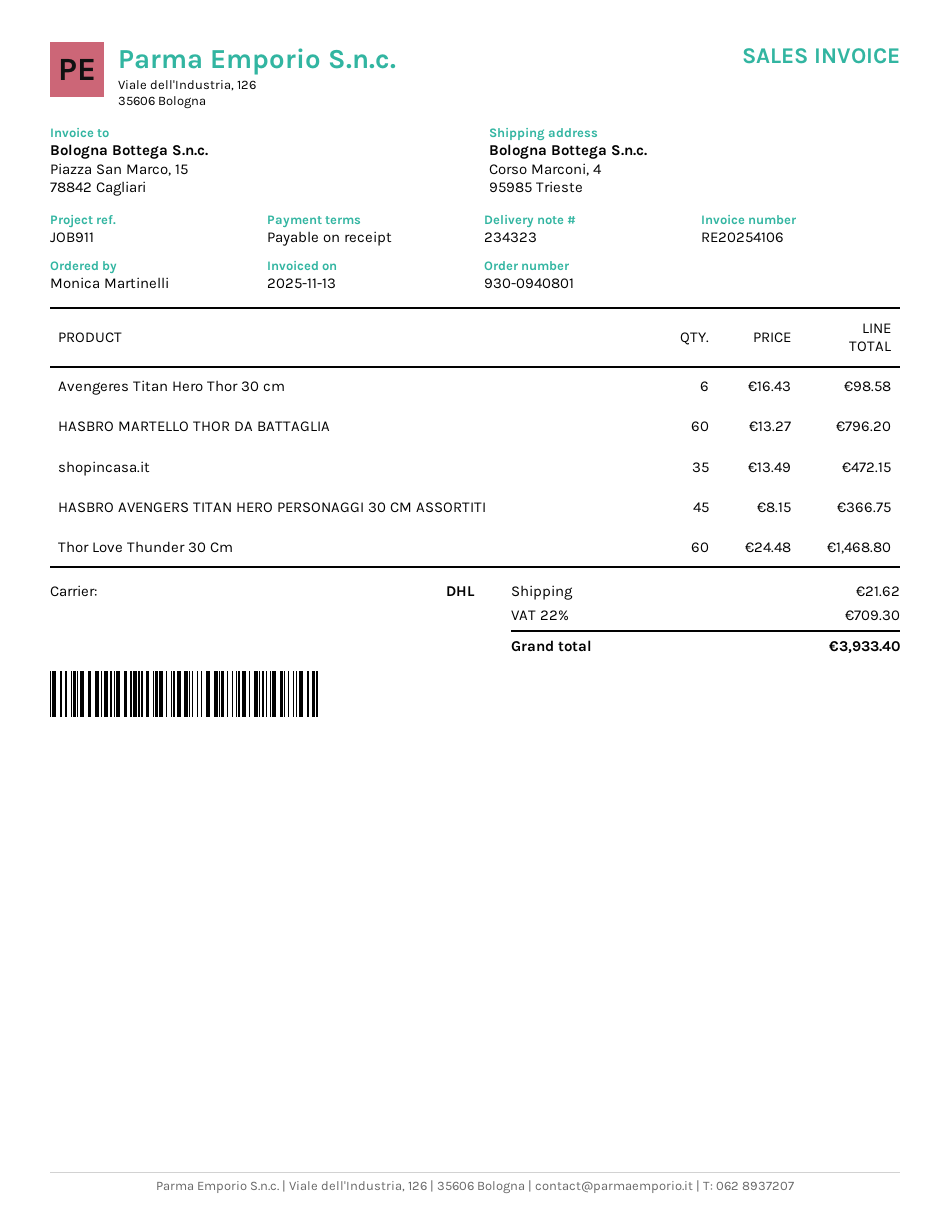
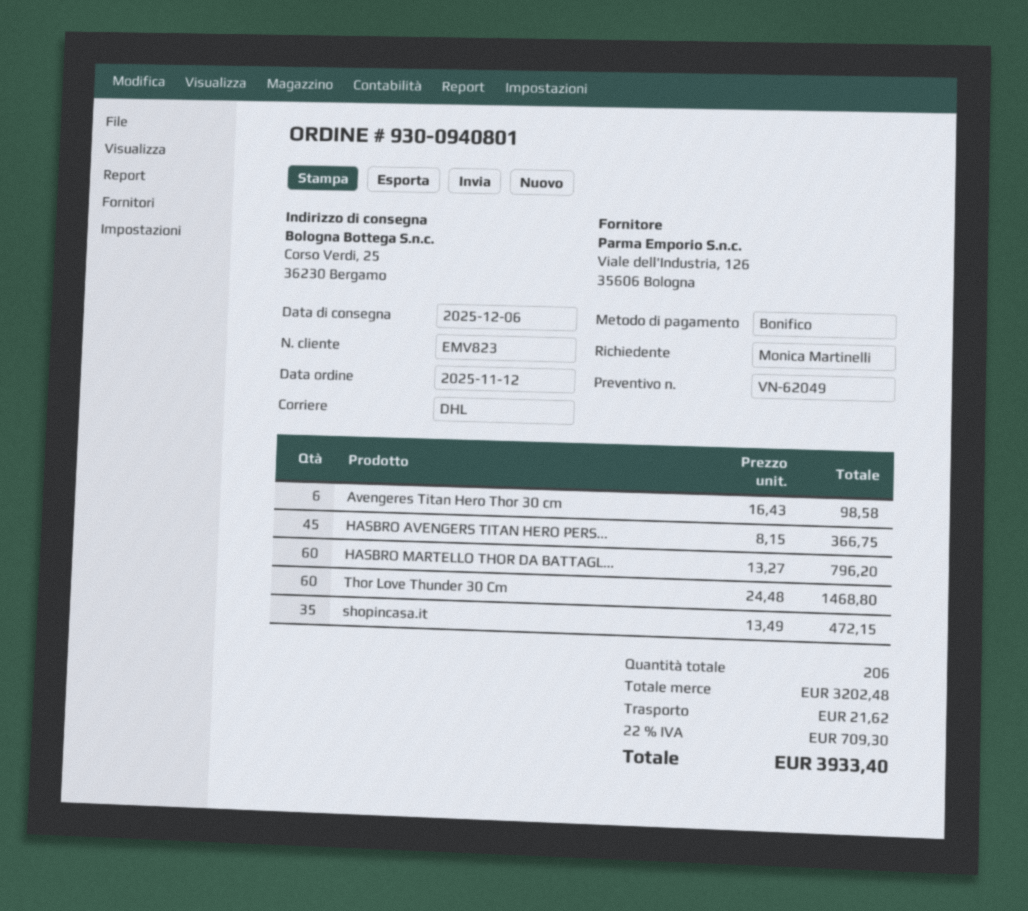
ship to: Corso Marconi, 4, 95985 Trieste -> Corso Verdi, 25, 36230 Bergamo

